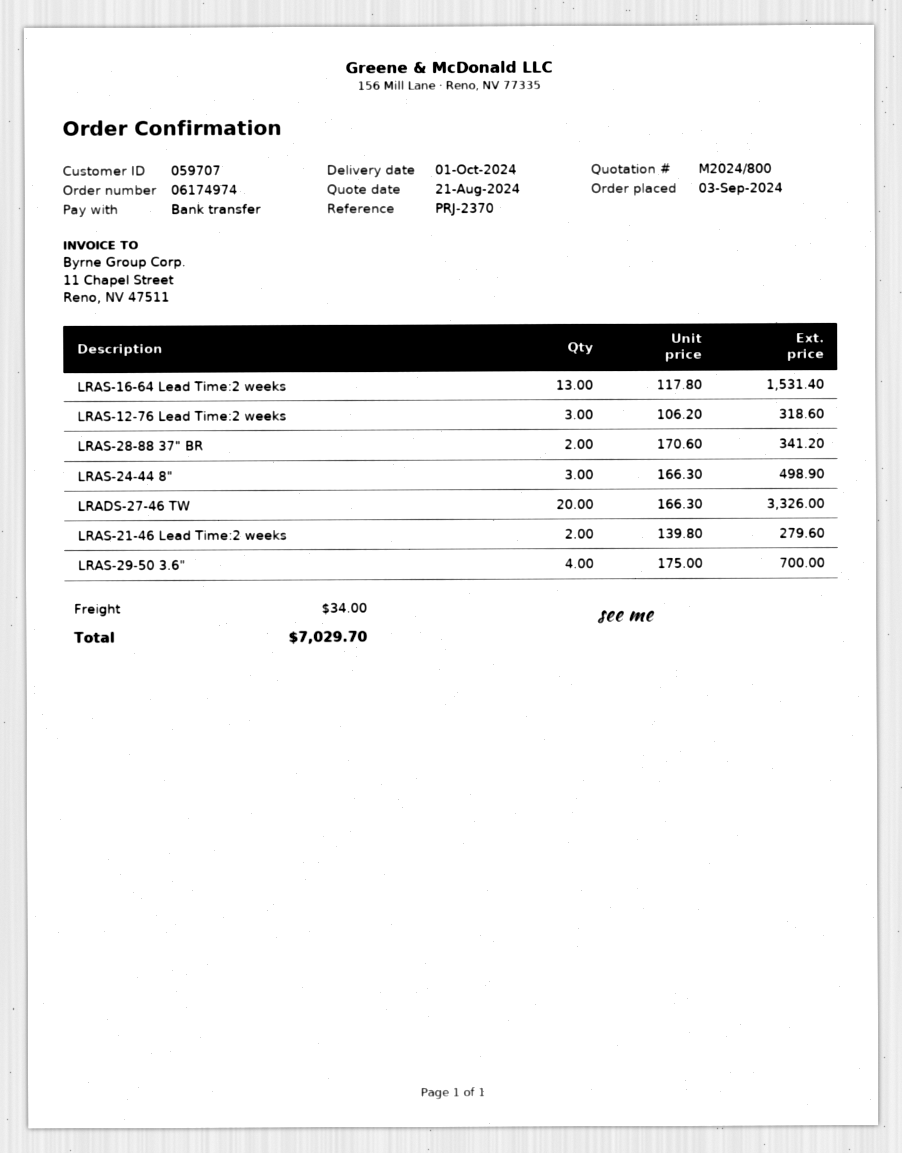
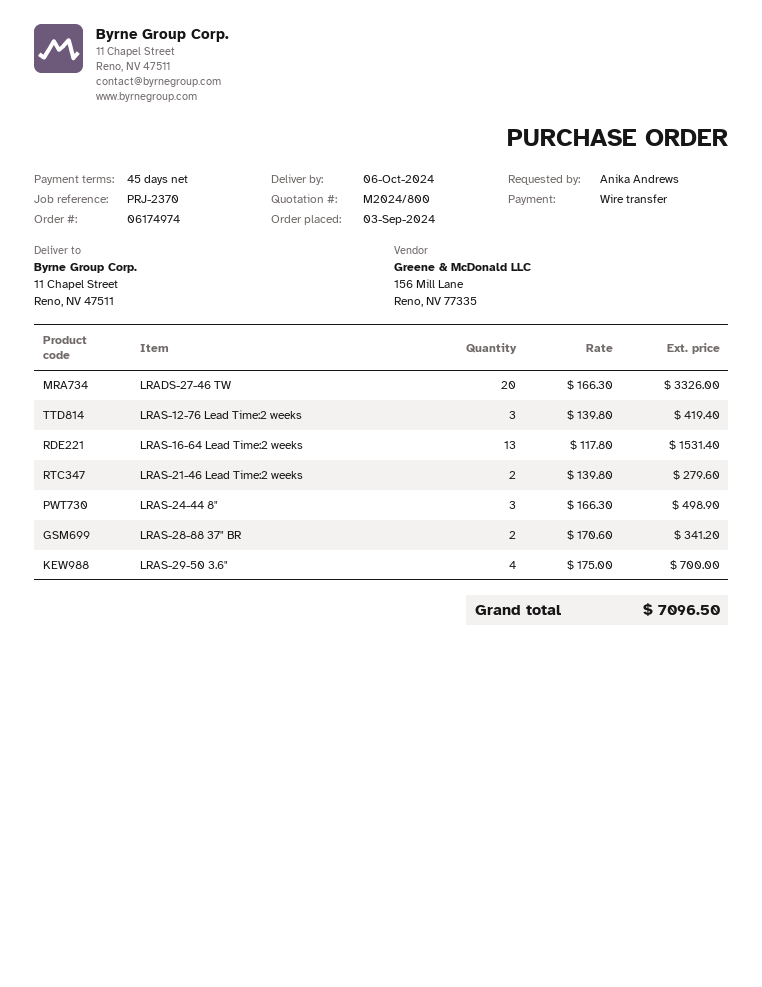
delivery date: 2024-10-01 -> 2024-10-06
LRAS-12-76 Lead Time:2 weeks: 3 x 106.20 = 318.60 -> 3 x 139.80 = 419.40
shipping: 34.00 -> none
total: 7029.70 -> 7096.50

